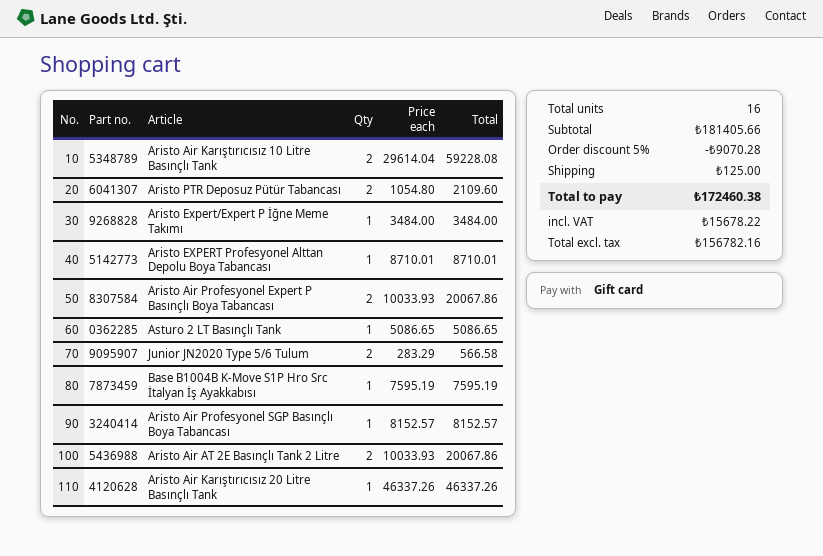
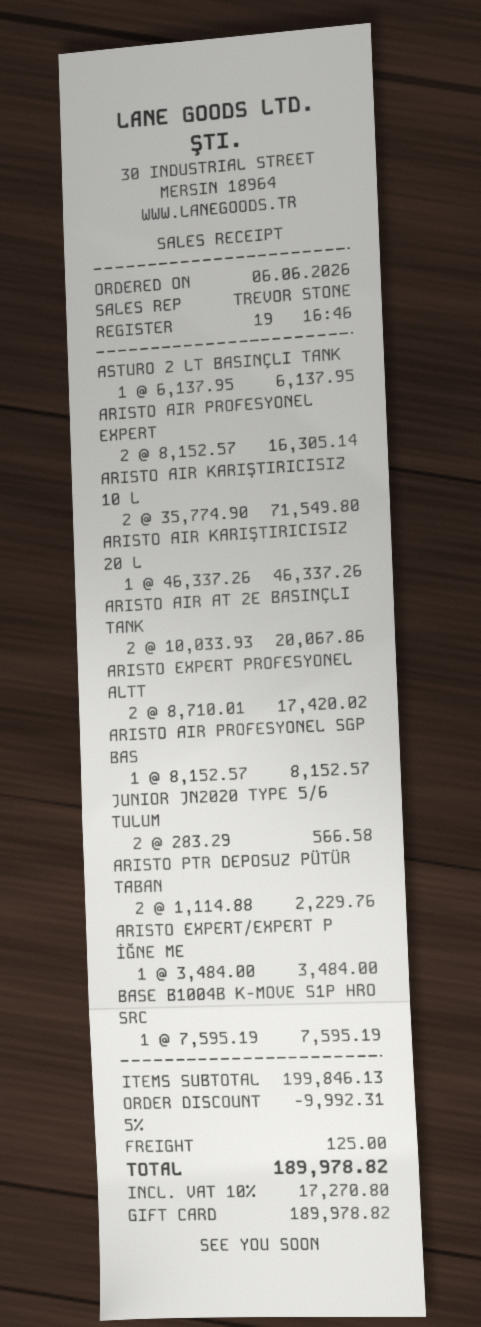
Aristo Air Karıştırıcısız 10 Litre Basınçlı Tank: 2 x 29614.04 = 59228.08 -> 2 x 35774.90 = 71549.80
Aristo PTR Deposuz Pütür Tabancası: 2 x 1054.80 = 2109.60 -> 2 x 1114.88 = 2229.76
Aristo EXPERT Profesyonel Alttan Depolu Boya Tabancası: 1 x 8710.01 = 8710.01 -> 2 x 8710.01 = 17420.02
Aristo Air Profesyonel Expert P Basınçlı Boya Tabancası: 2 x 10033.93 = 20067.86 -> 2 x 8152.57 = 16305.14
Asturo 2 LT Basınçlı Tank: 1 x 5086.65 = 5086.65 -> 1 x 6137.95 = 6137.95
subtotal: 181405.66 -> 199846.13
discount: 5% = 9070.28 -> 5% = 9992.31
tax: 15678.22 -> 17270.80
total: 172460.38 -> 189978.82

